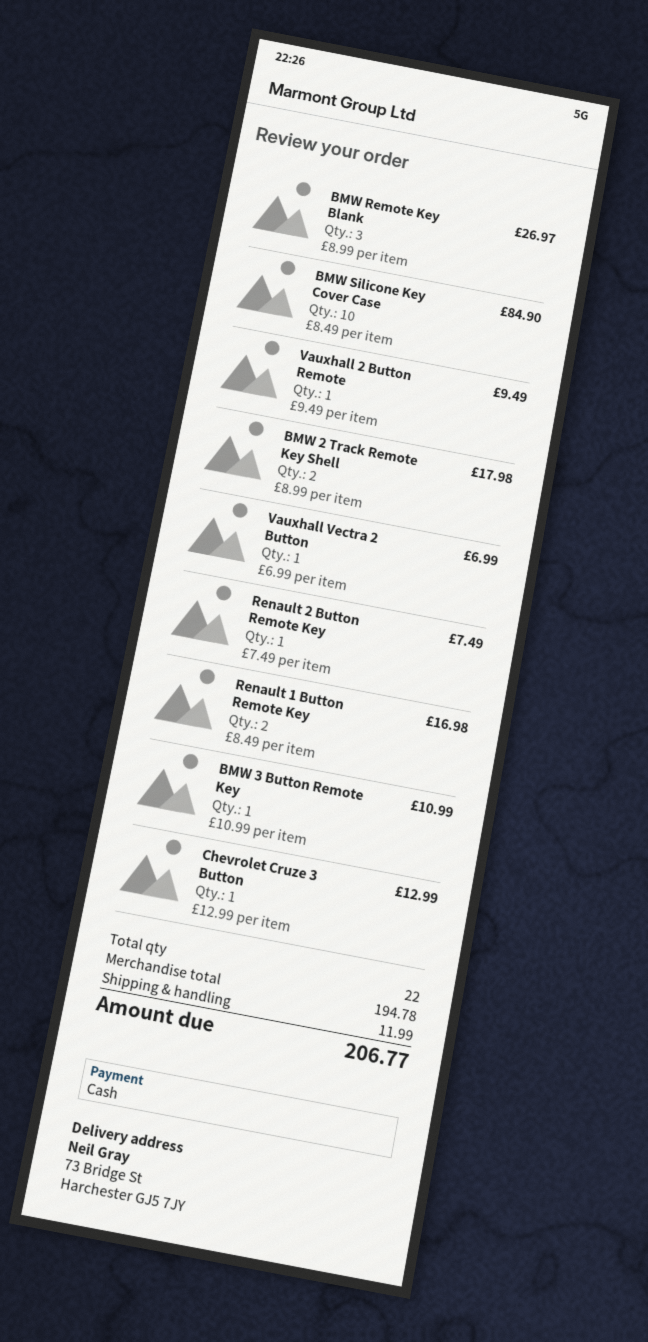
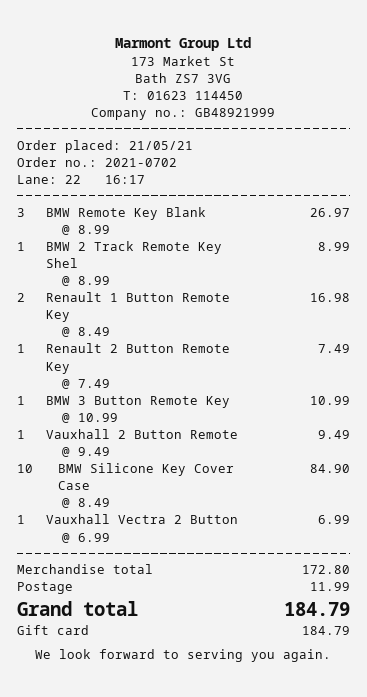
payment method: cash -> gift card
BMW 2 Track Remote Key Shell: 2 x 8.99 = 17.98 -> 1 x 8.99 = 8.99
Chevrolet Cruze 3 Button: 1 x 12.99 = 12.99 -> none
subtotal: 194.78 -> 172.80
total: 206.77 -> 184.79

